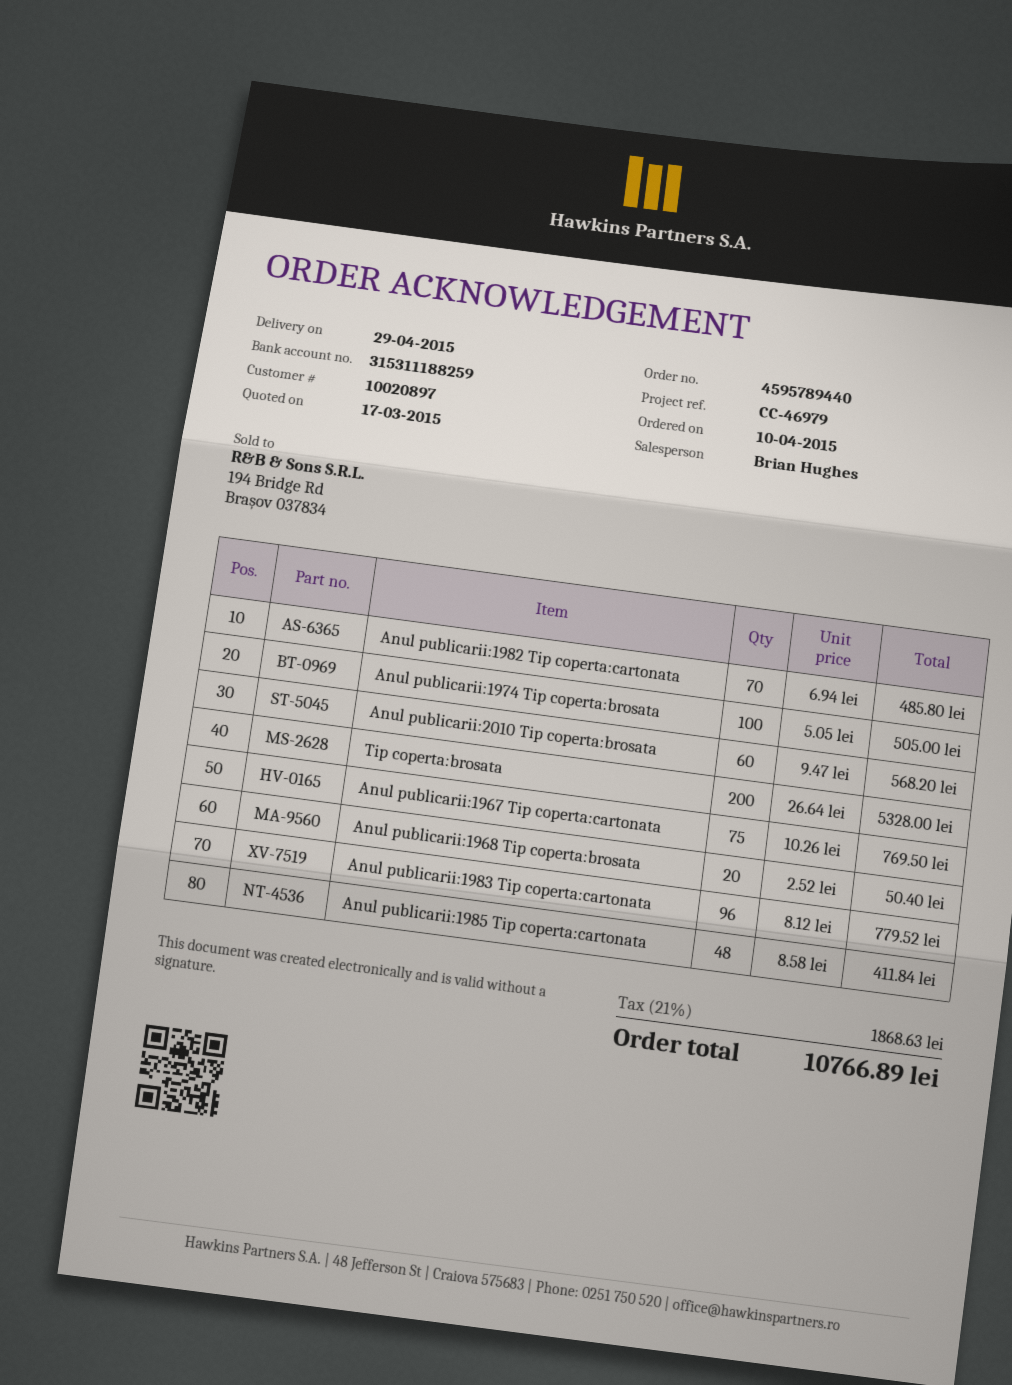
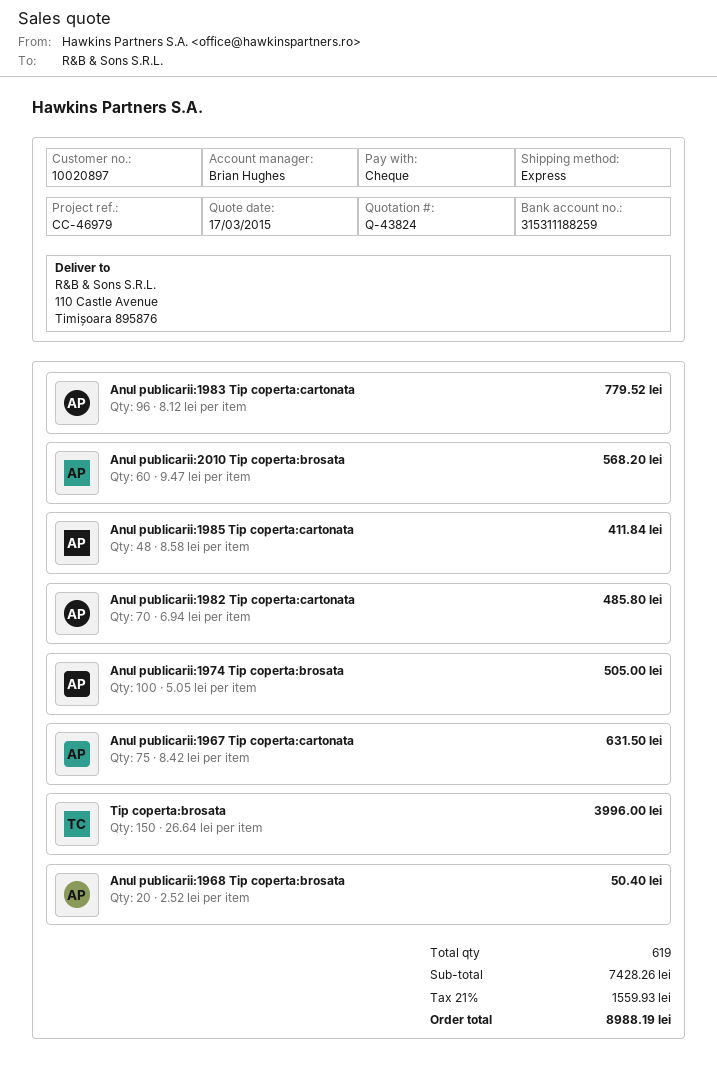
Tip coperta:brosata: 200 x 26.64 = 5328.00 -> 150 x 26.64 = 3996.00
Anul publicarii:1967 Tip coperta:cartonata: 75 x 10.26 = 769.50 -> 75 x 8.42 = 631.50
tax: 21% = 1868.63 -> 21% = 1559.93
total: 10766.89 -> 8988.19

